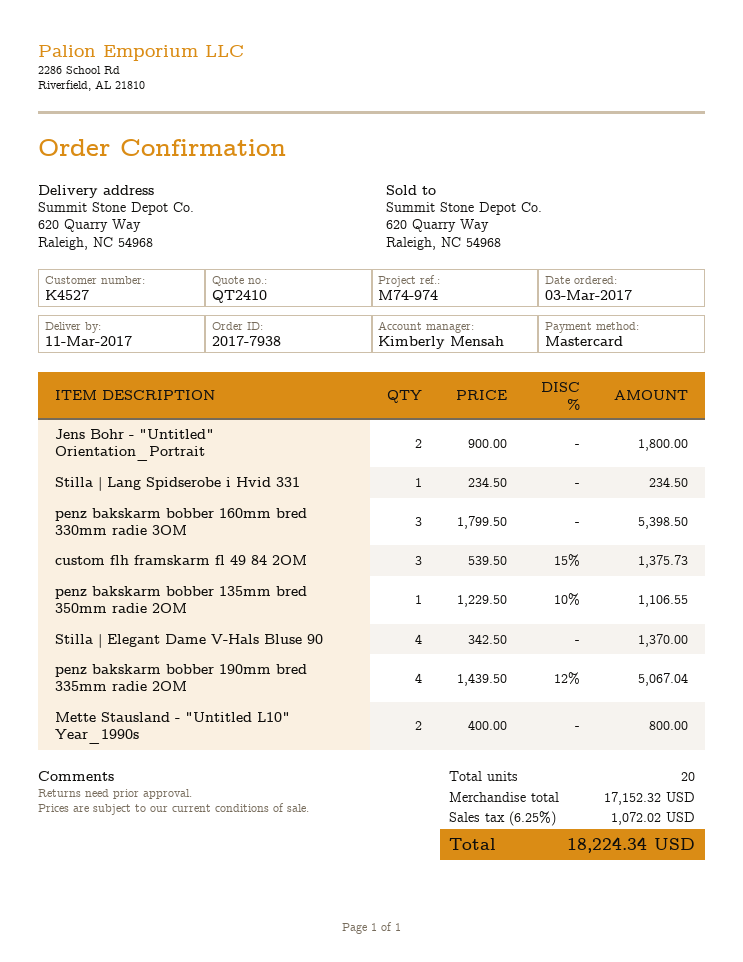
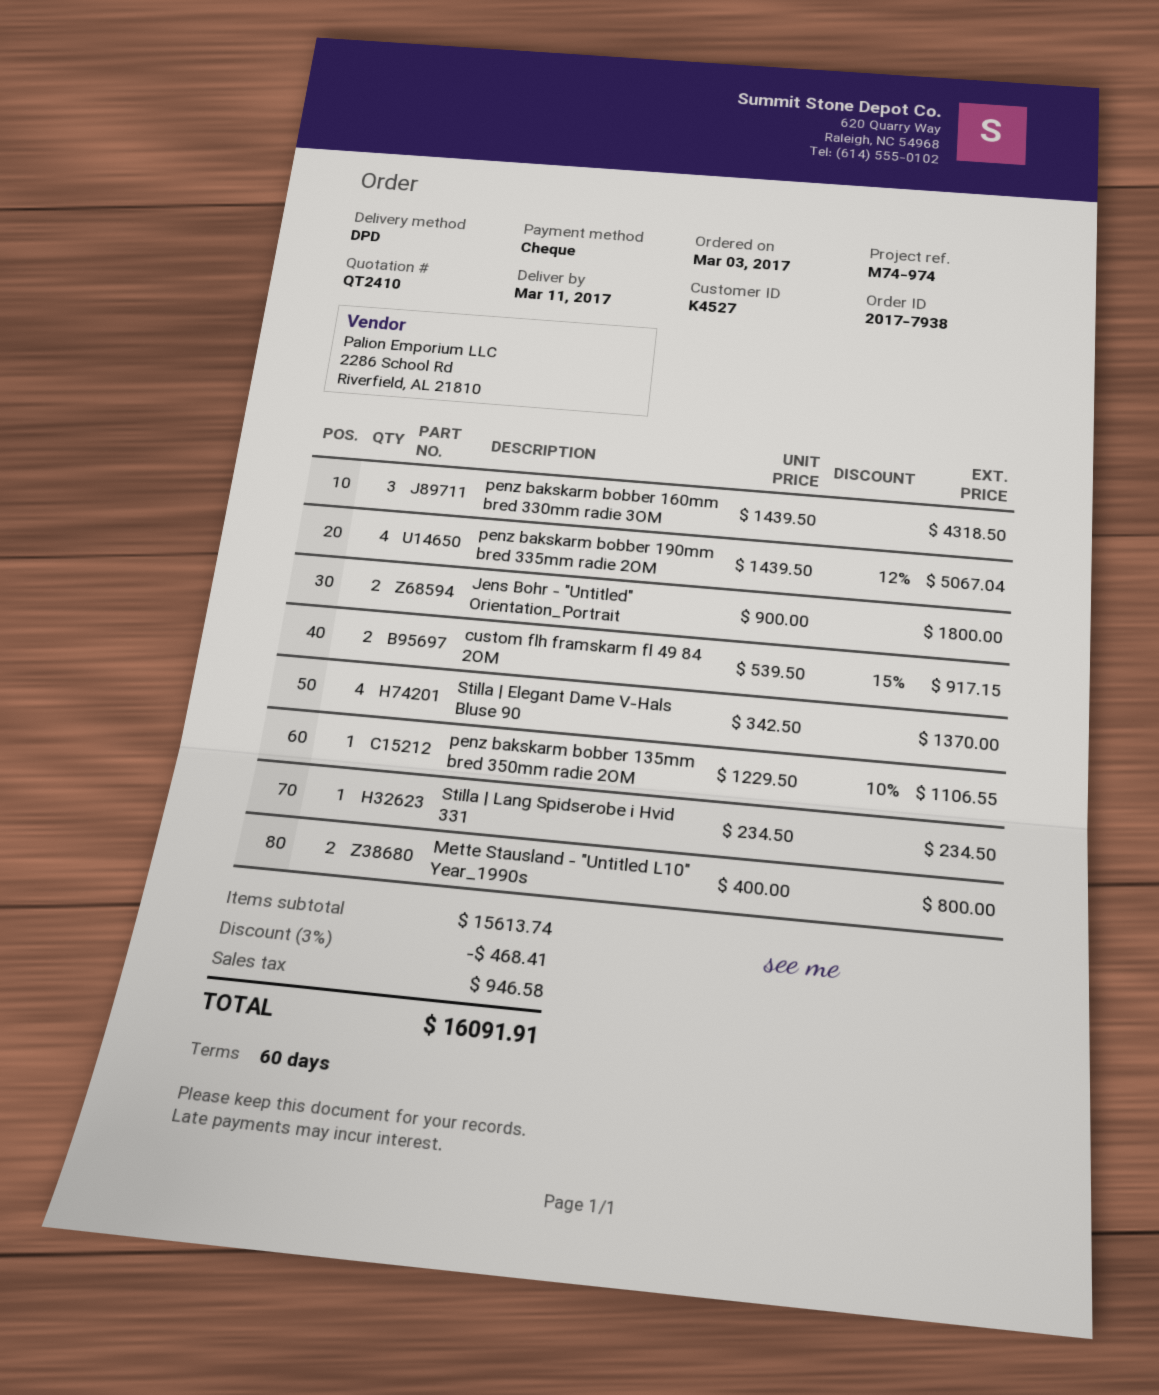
payment method: Mastercard -> cheque
penz bakskarm bobber 160mm bred 330mm radie 3OM: 3 x 1799.50 = 5398.50 -> 3 x 1439.50 = 4318.50
custom flh framskarm fl 49 84 2OM: 3 x 539.50 - 15% = 1375.73 -> 2 x 539.50 - 15% = 917.15
subtotal: 17152.32 -> 15613.74
discount: none -> 3% = 468.41
tax: 1072.02 -> 946.58
total: 18224.34 -> 16091.91

